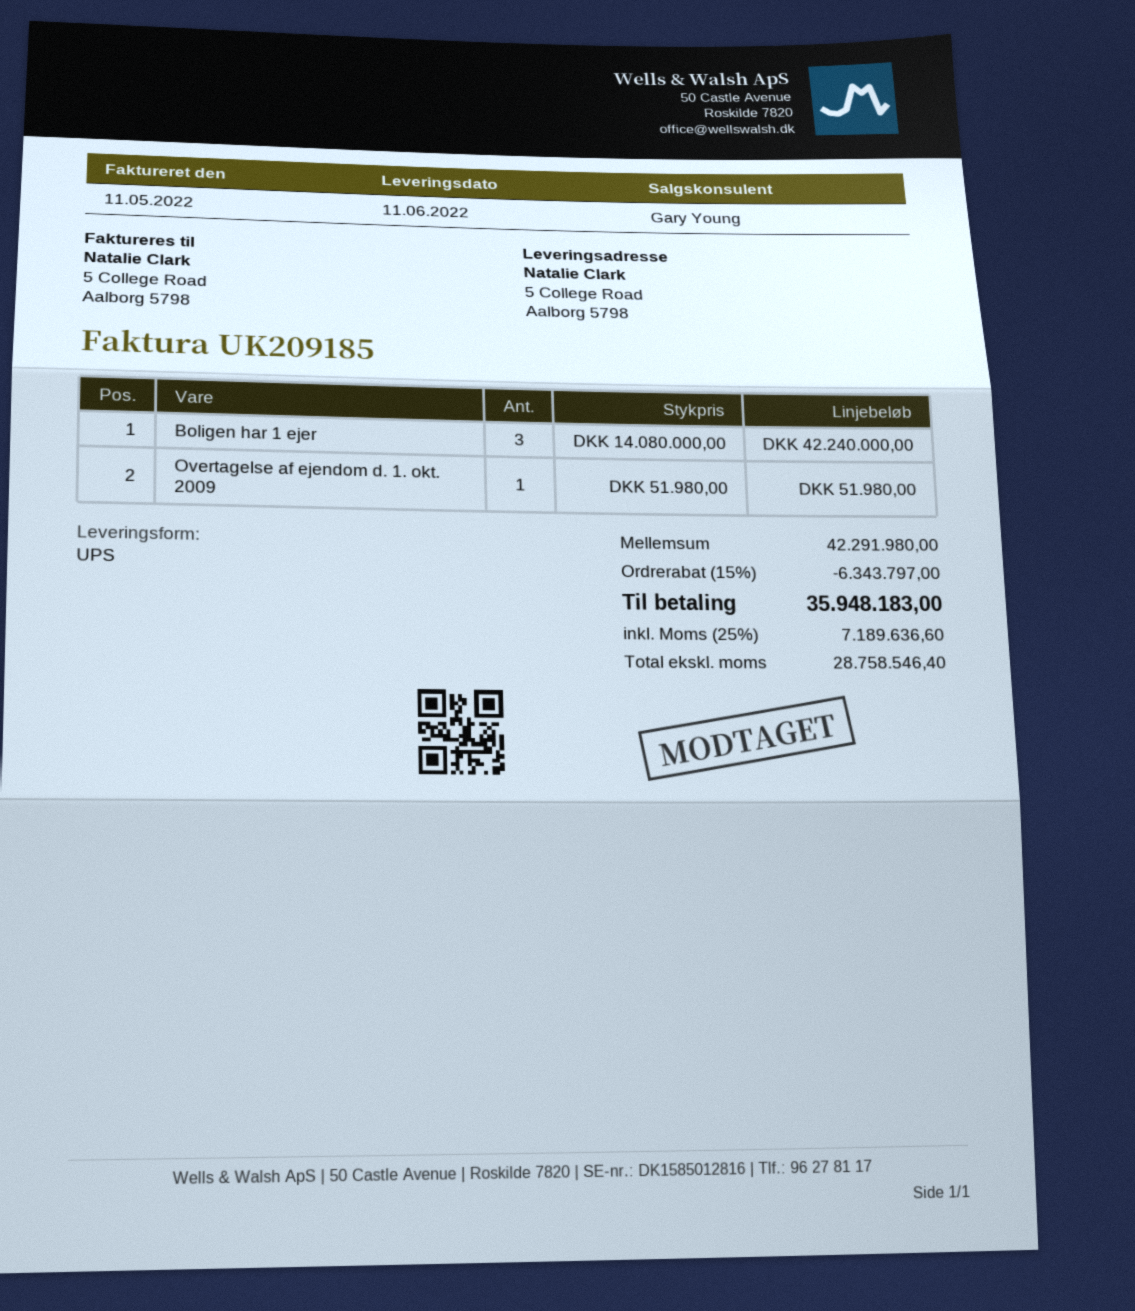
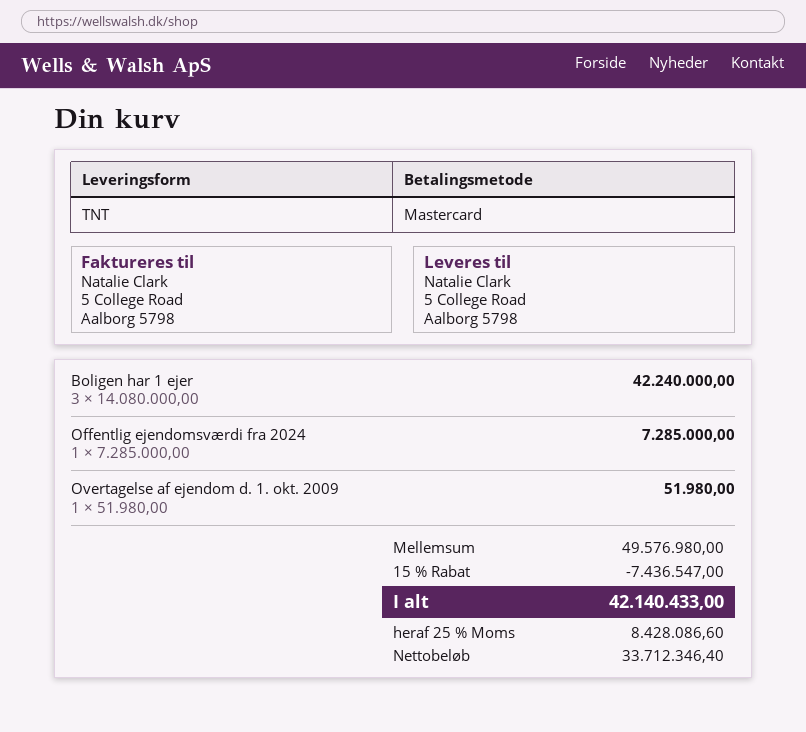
shipping method: UPS -> TNT
Offentlig ejendomsværdi fra 2024: none -> 1 x 7285000.00 = 7285000.00
subtotal: 42291980.00 -> 49576980.00
discount: 15% = 6343797.00 -> 15% = 7436547.00
net: 28758546.40 -> 33712346.40
tax: 25% = 7189636.60 -> 25% = 8428086.60
total: 35948183.00 -> 42140433.00

